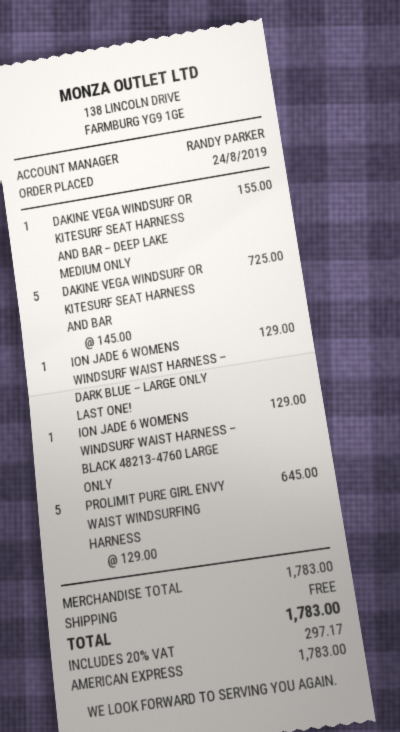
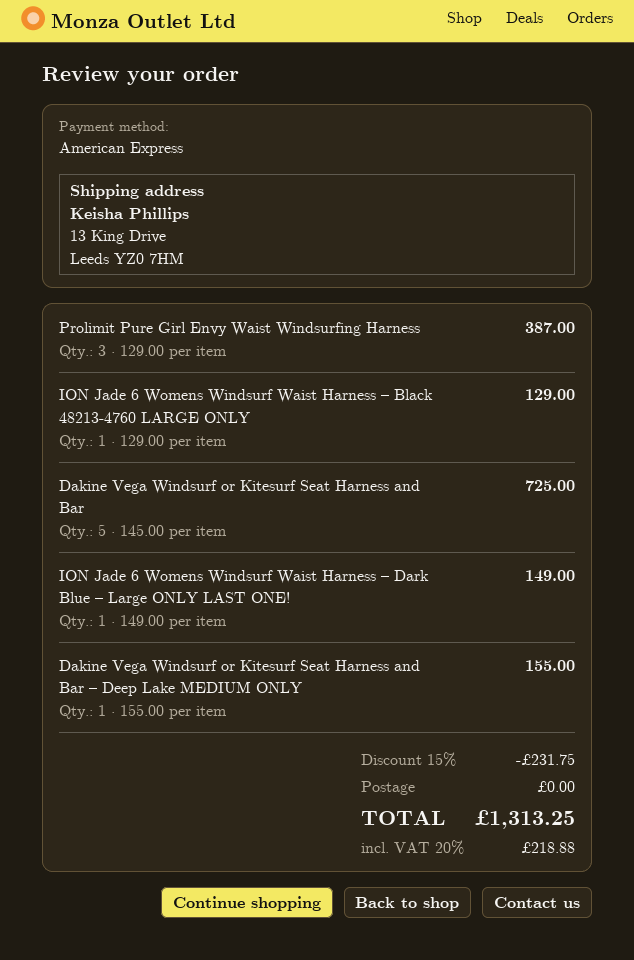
ION JADE 6 WOMENS WINDSURF WAIST HARNESS – DARK BLUE – LARGE ONLY LAST ONE!: 1 x 129.00 = 129.00 -> 1 x 149.00 = 149.00
PROLIMIT PURE GIRL ENVY WAIST WINDSURFING HARNESS: 5 x 129.00 = 645.00 -> 3 x 129.00 = 387.00
discount: none -> 15% = 231.75
tax: 20% = 297.17 -> 20% = 218.88
total: 1783.00 -> 1313.25

